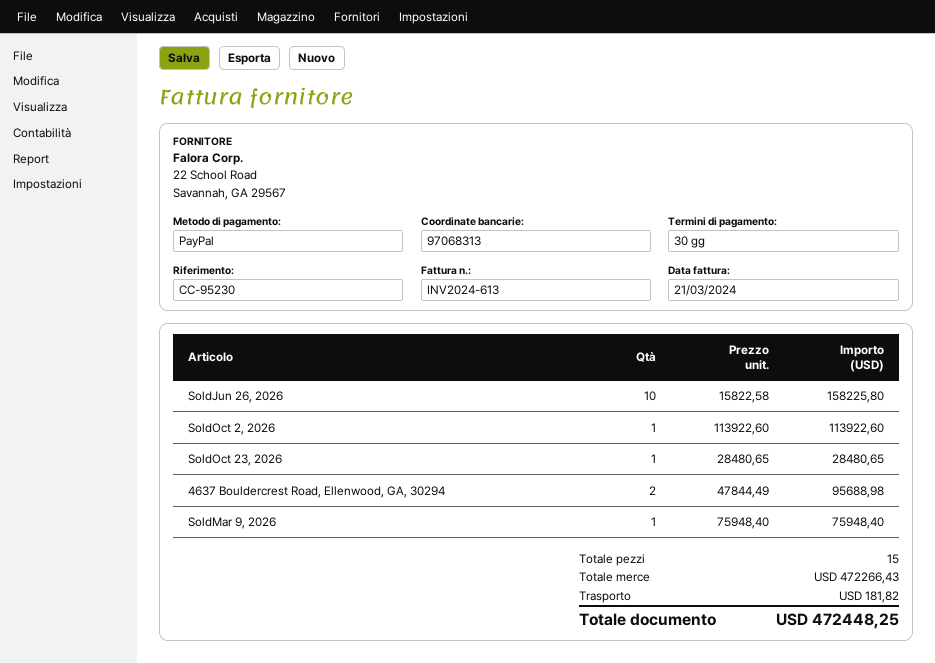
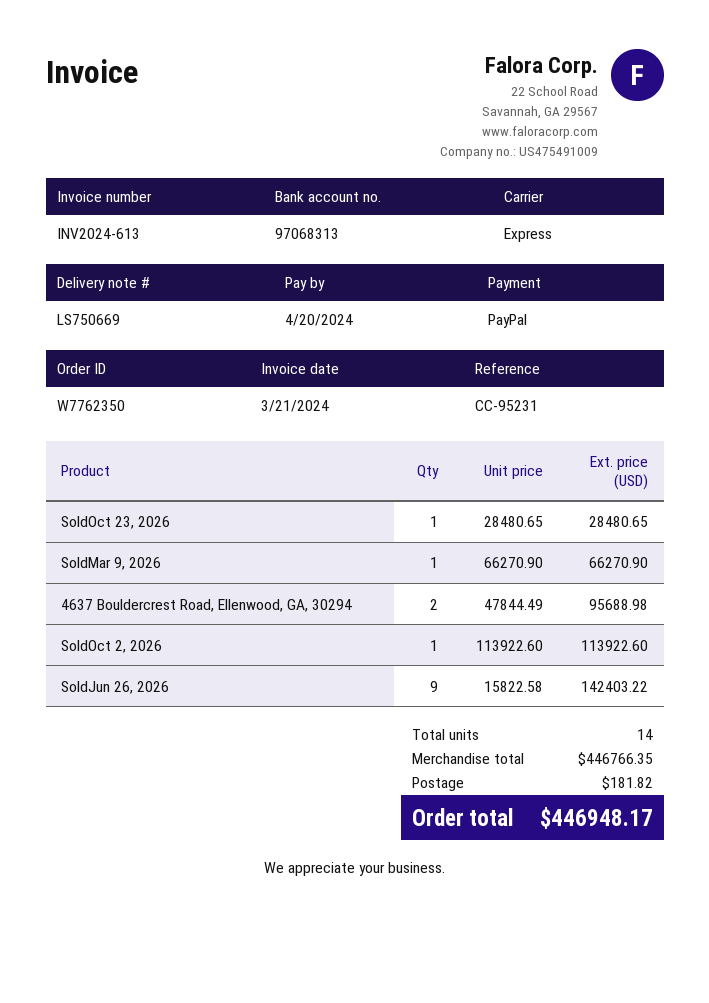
reference: CC-95230 -> CC-95231
SoldJun 26, 2026: 10 x 15822.58 = 158225.80 -> 9 x 15822.58 = 142403.22
SoldMar 9, 2026: 1 x 75948.40 = 75948.40 -> 1 x 66270.90 = 66270.90
total quantity: 15 -> 14
subtotal: 472266.43 -> 446766.35
total: 472448.25 -> 446948.17

